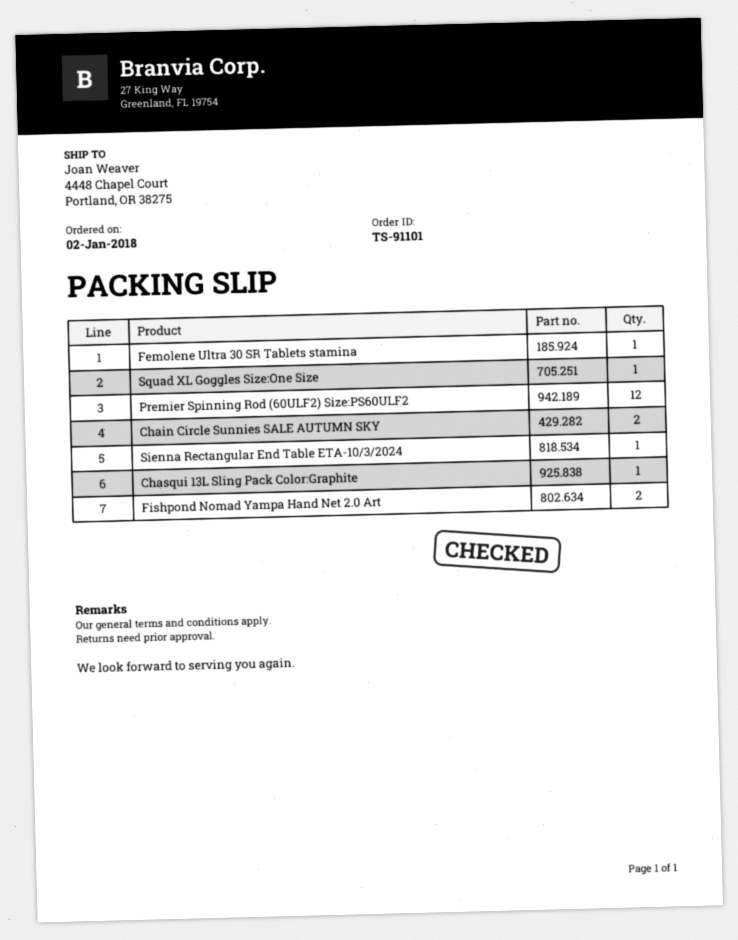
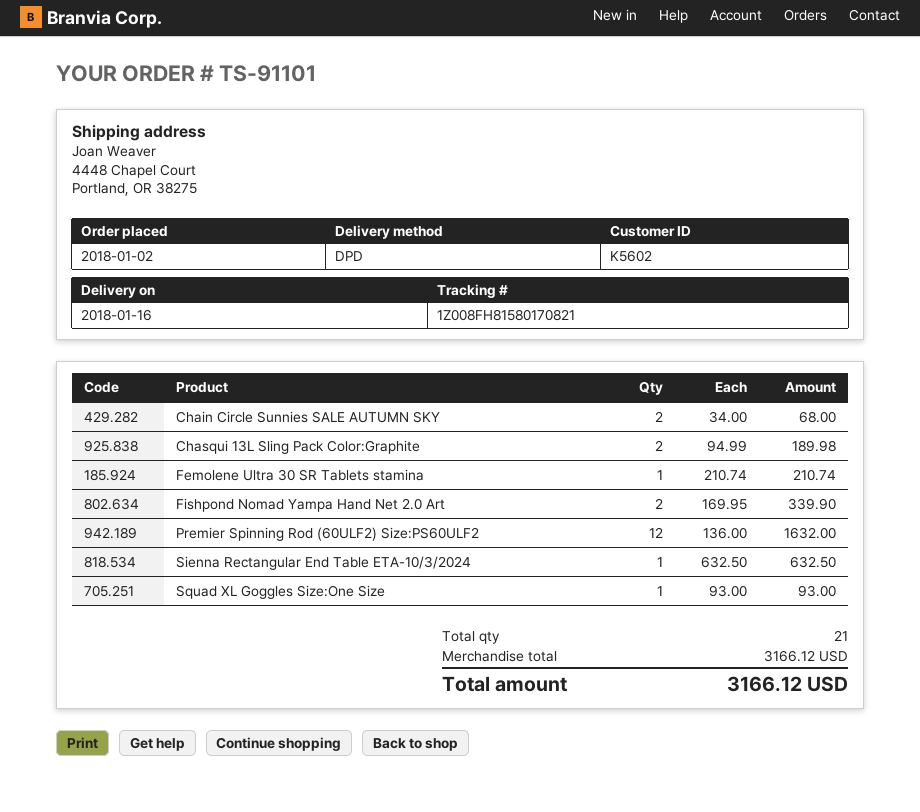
Chasqui 13L Sling Pack Color:Graphite: 1 -> 2

